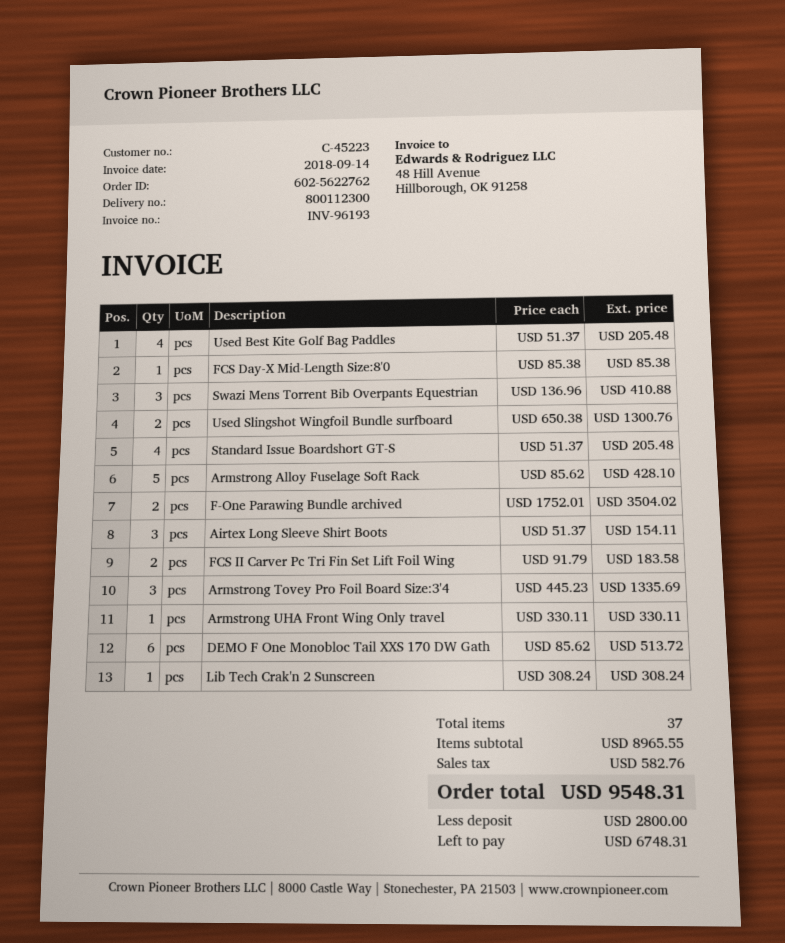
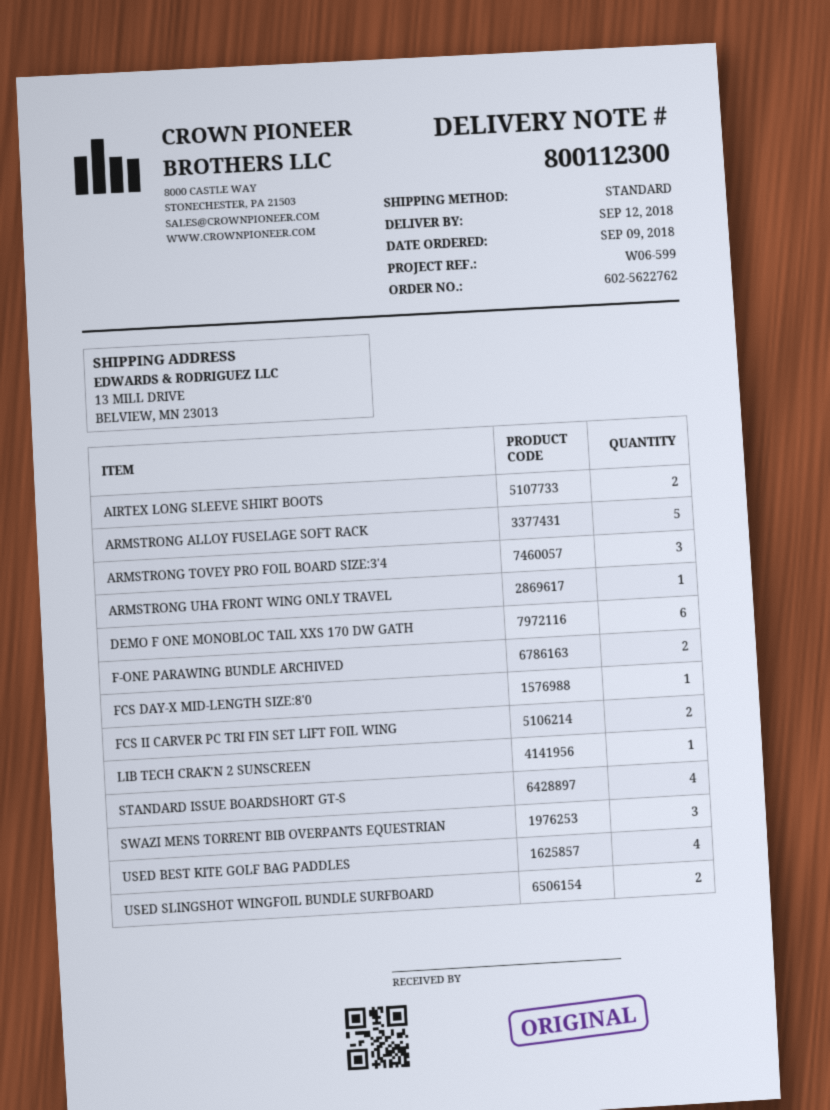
Airtex Long Sleeve Shirt Boots: 3 -> 2

